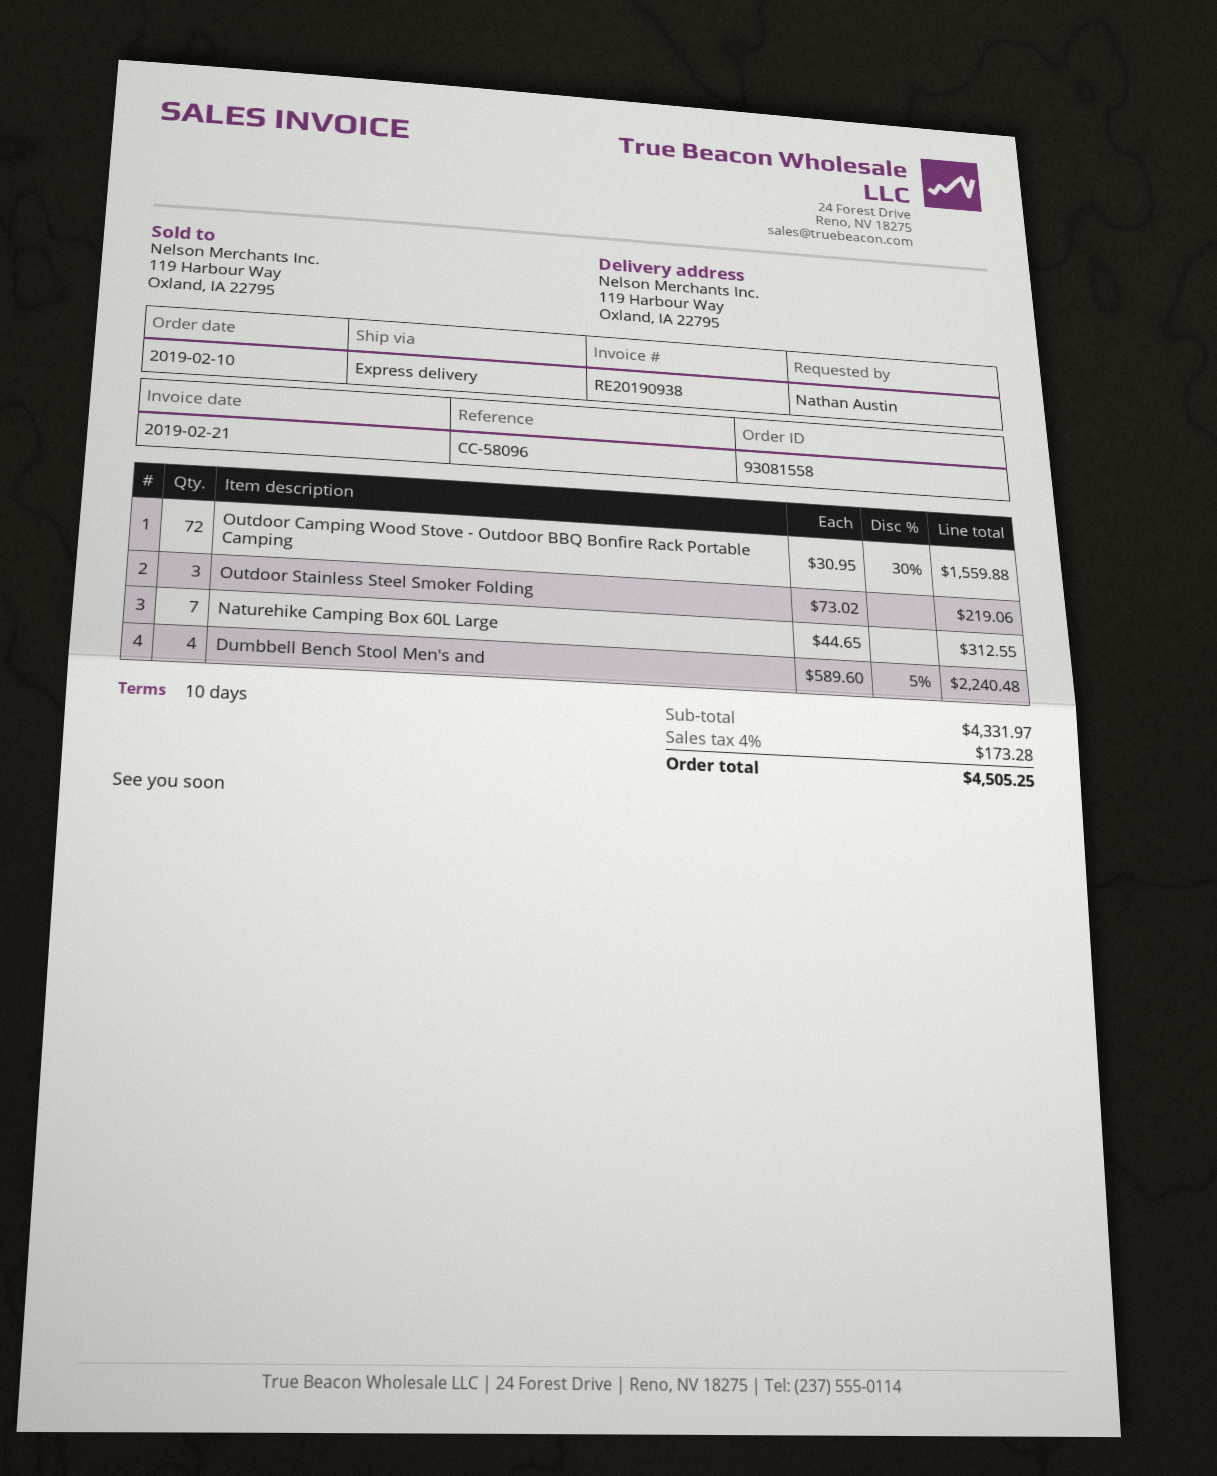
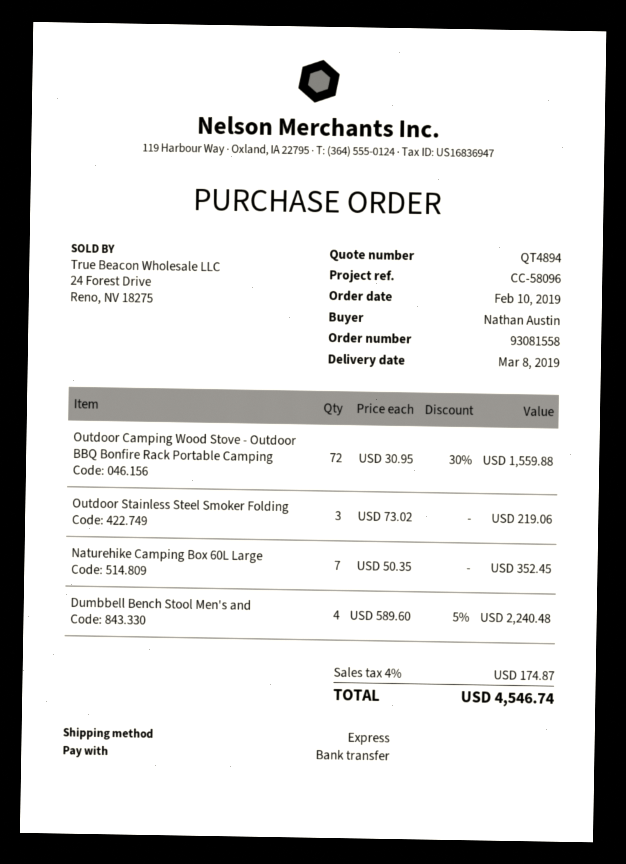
Naturehike Camping Box 60L Large: 7 x 44.65 = 312.55 -> 7 x 50.35 = 352.45
tax: 4% = 173.28 -> 4% = 174.87
total: 4505.25 -> 4546.74

